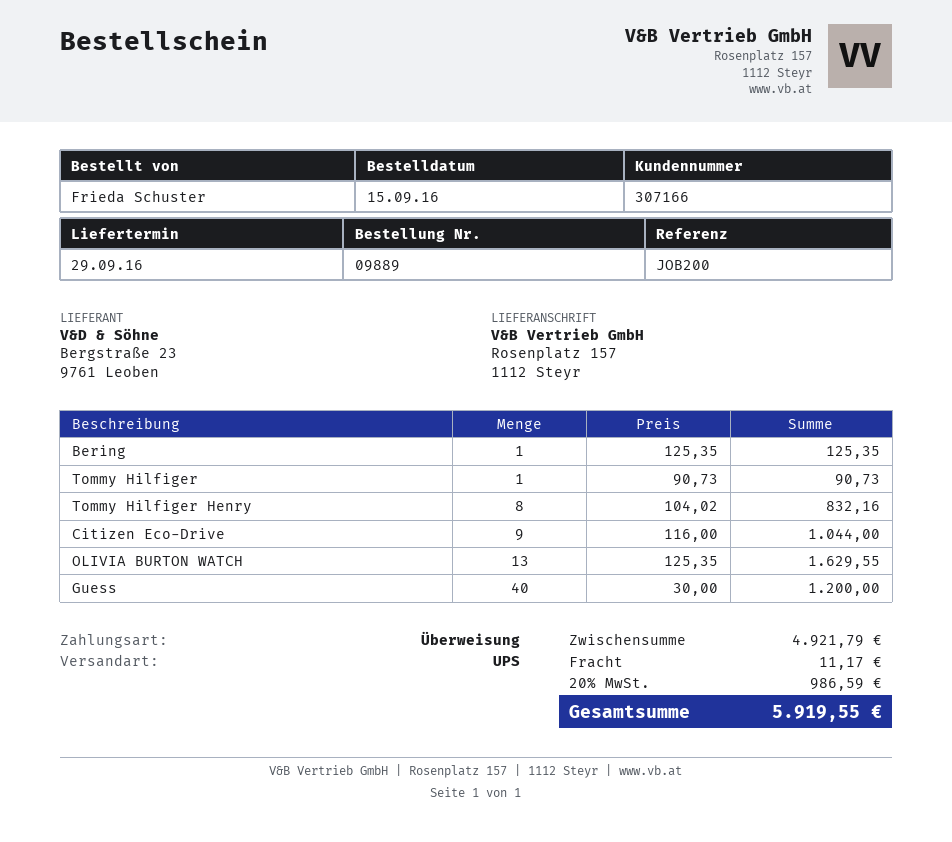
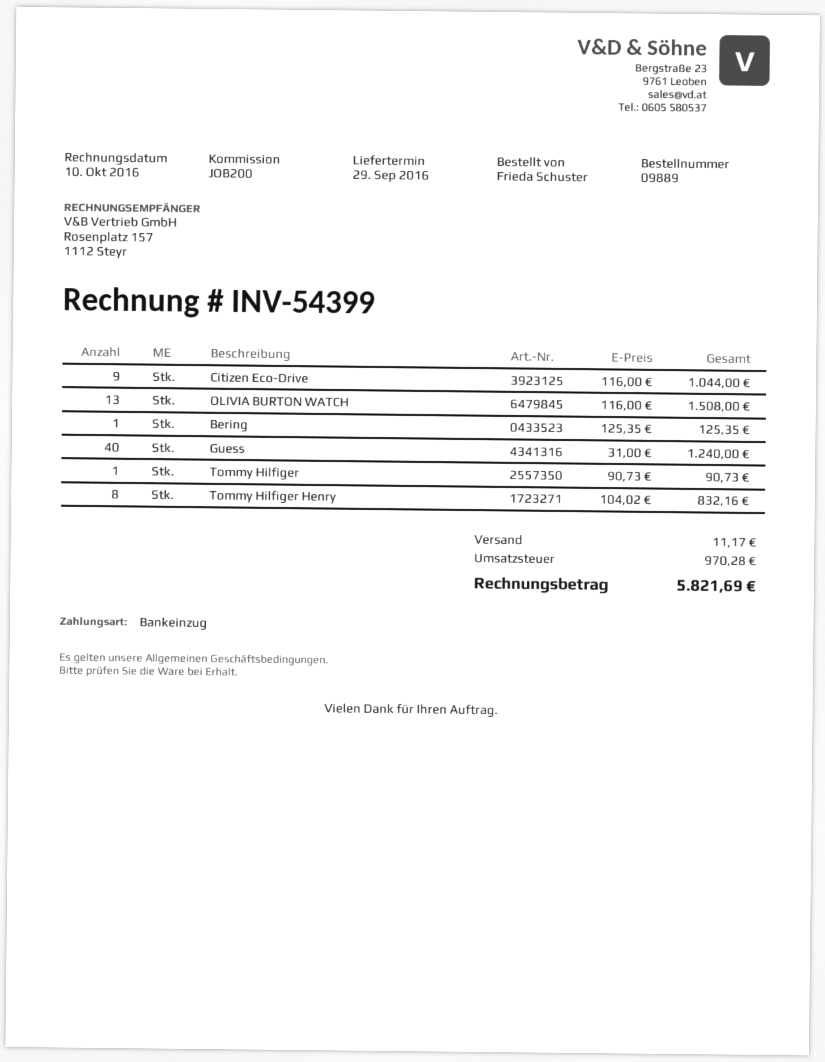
payment method: bank transfer -> direct debit
OLIVIA BURTON WATCH: 13 x 125.35 = 1629.55 -> 13 x 116.00 = 1508.00
Guess: 40 x 30.00 = 1200.00 -> 40 x 31.00 = 1240.00
tax: 986.59 -> 970.28
total: 5919.55 -> 5821.69

